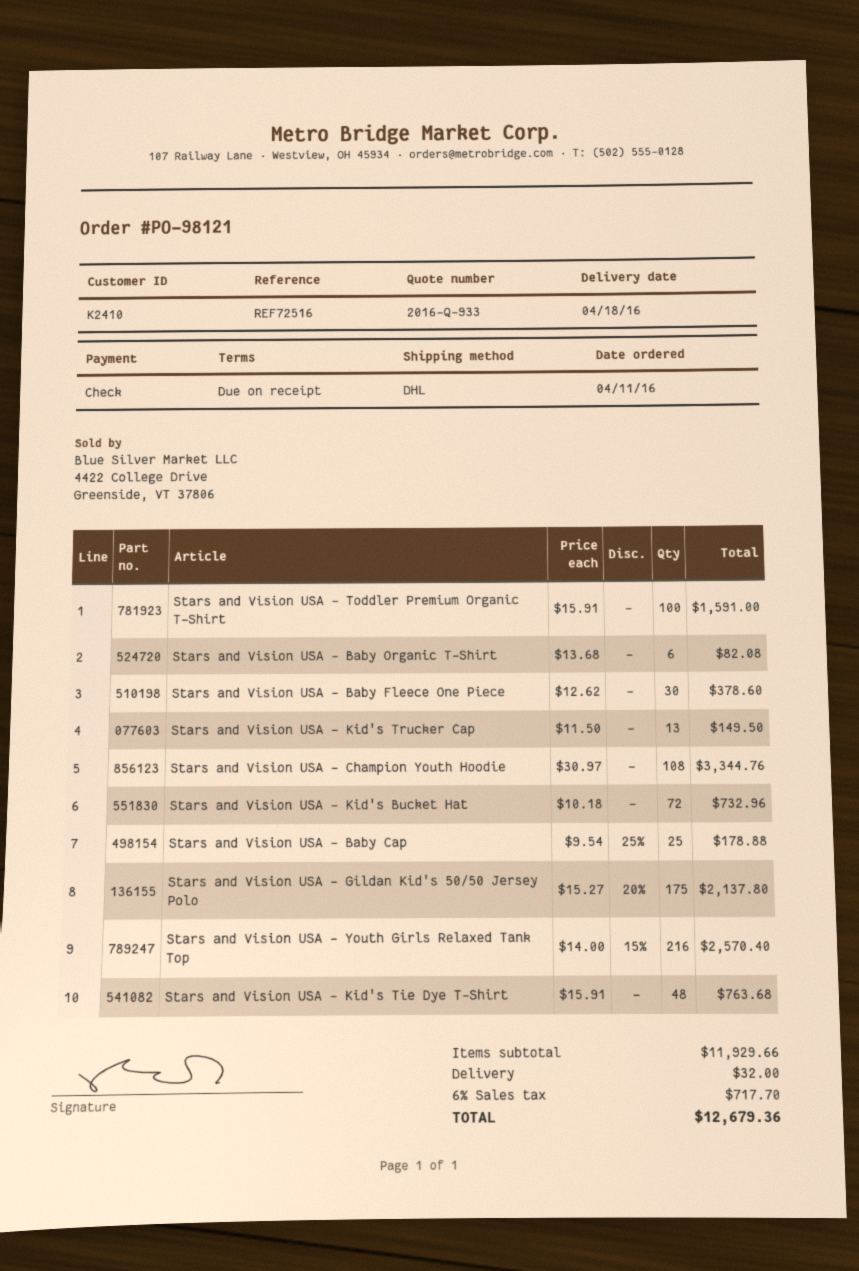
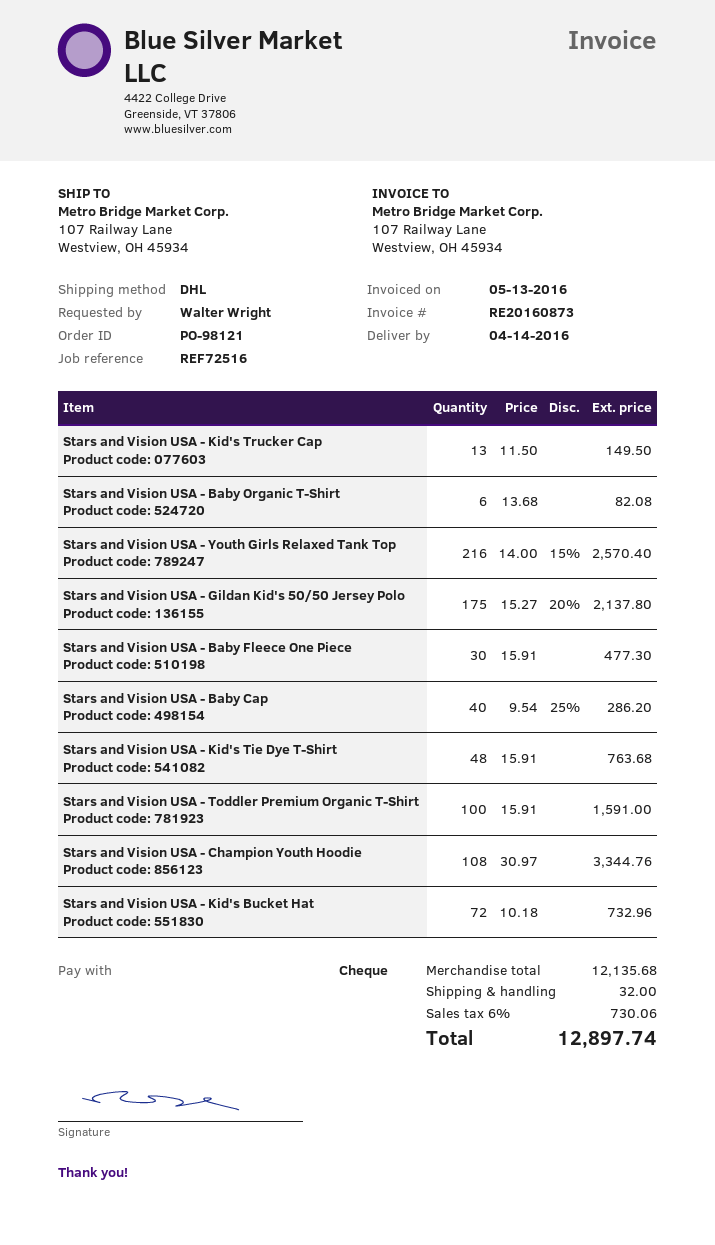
delivery date: 2016-04-18 -> 2016-04-14
Stars and Vision USA - Baby Fleece One Piece: 30 x 12.62 = 378.60 -> 30 x 15.91 = 477.30
Stars and Vision USA - Baby Cap: 25 x 9.54 - 25% = 178.88 -> 40 x 9.54 - 25% = 286.20
subtotal: 11929.66 -> 12135.68
tax: 6% = 717.70 -> 6% = 730.06
total: 12679.36 -> 12897.74

